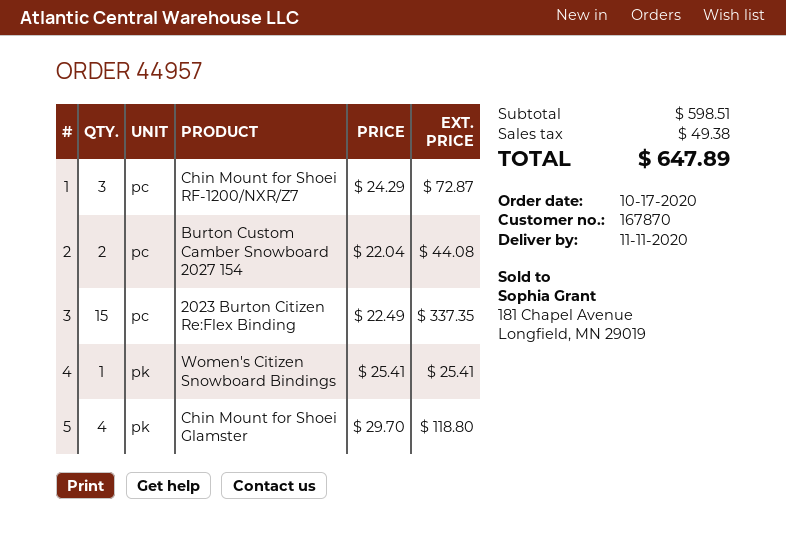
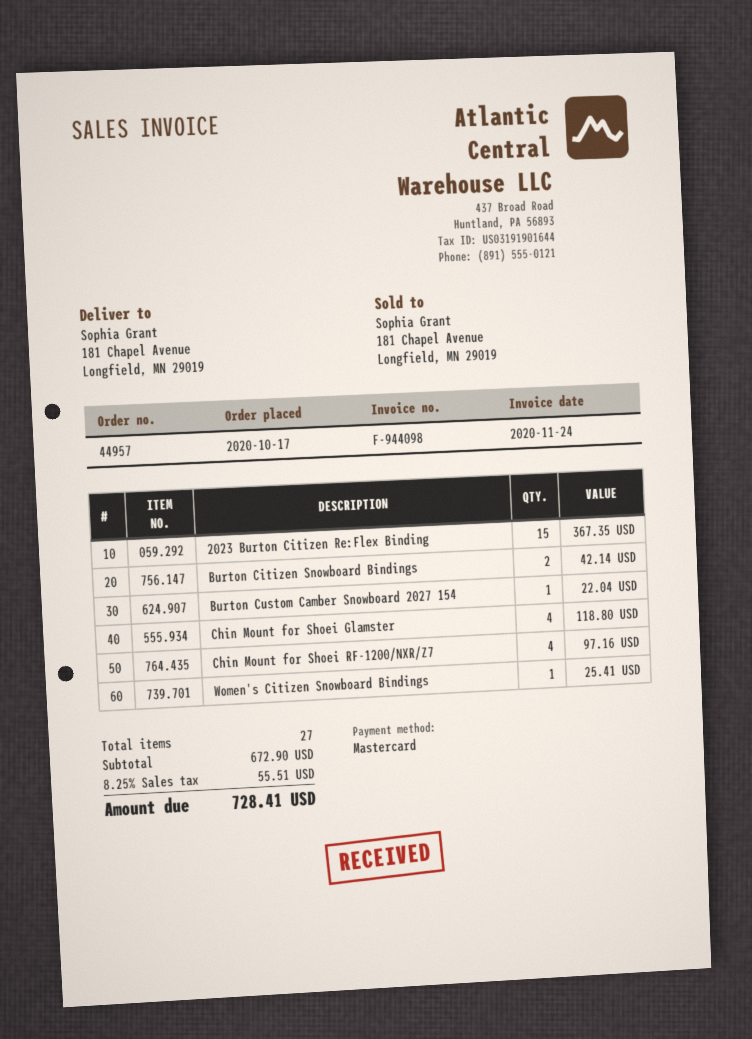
Chin Mount for Shoei RF-1200/NXR/Z7: 3 for 72.87 -> 4 for 97.16
Burton Custom Camber Snowboard 2027 154: 2 for 44.08 -> 1 for 22.04
2023 Burton Citizen Re:Flex Binding: 15 for 337.35 -> 15 for 367.35
Burton Citizen Snowboard Bindings: none -> 2 for 42.14
subtotal: 598.51 -> 672.90
tax: 49.38 -> 55.51
total: 647.89 -> 728.41

